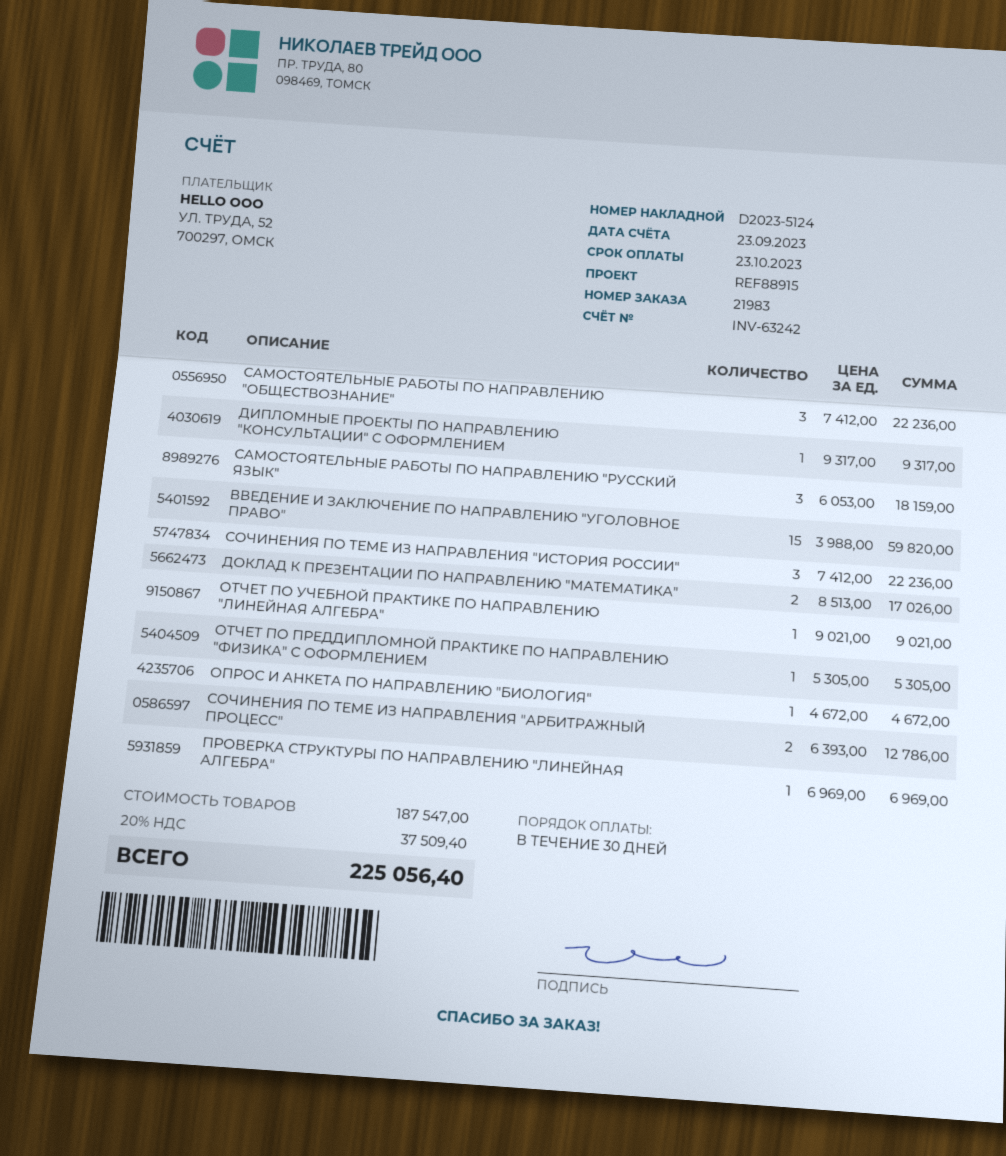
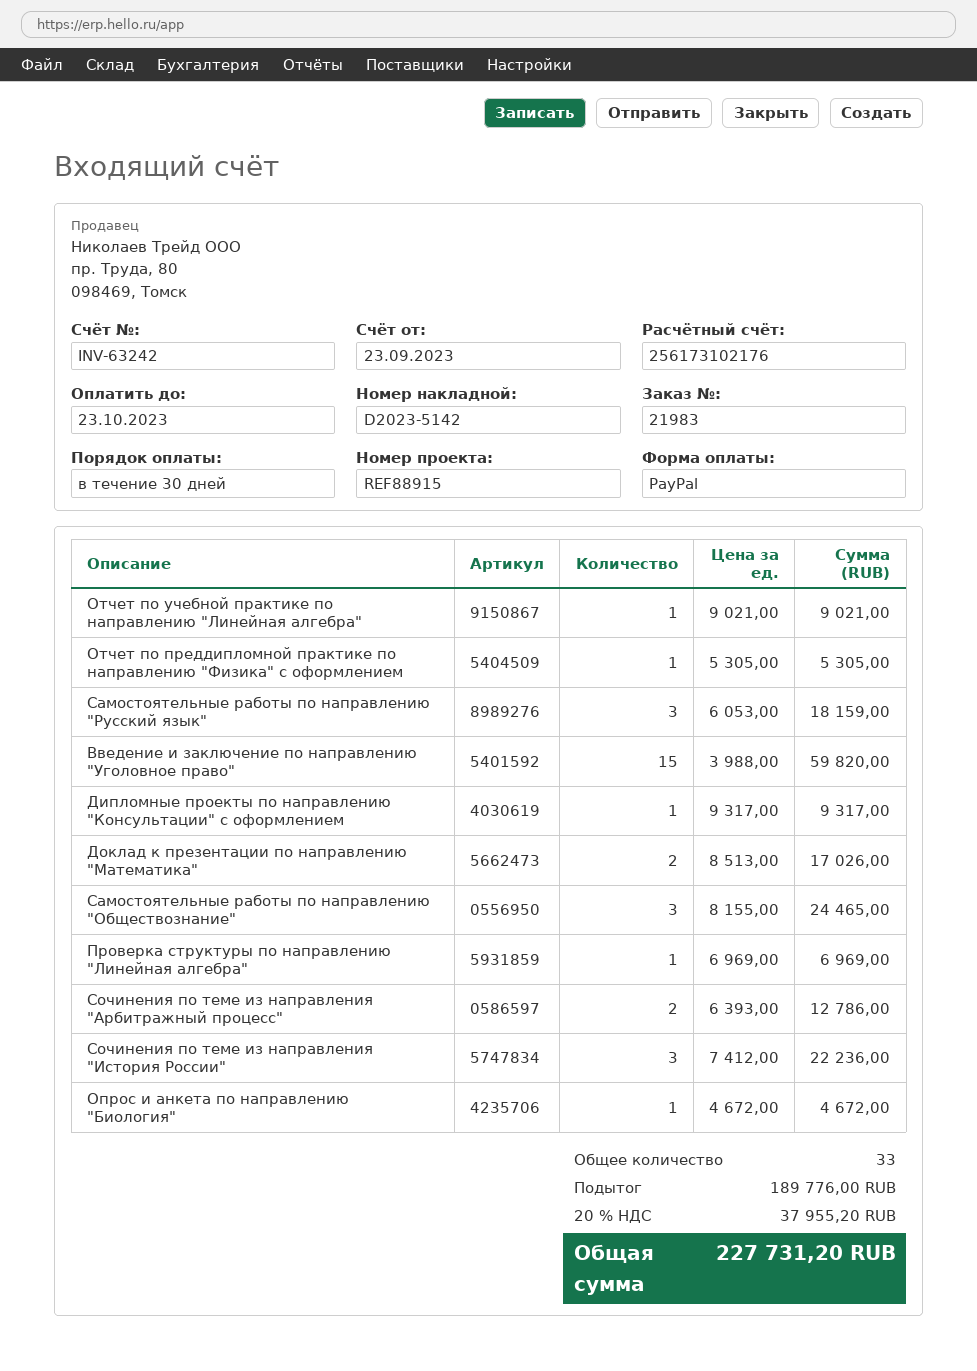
delivery note number: D2023-5124 -> D2023-5142
САМОСТОЯТЕЛЬНЫЕ РАБОТЫ ПО НАПРАВЛЕНИЮ "ОБЩЕСТВОЗНАНИЕ": 3 x 7412.00 = 22236.00 -> 3 x 8155.00 = 24465.00
subtotal: 187547.00 -> 189776.00
tax: 20% = 37509.40 -> 20% = 37955.20
total: 225056.40 -> 227731.20

